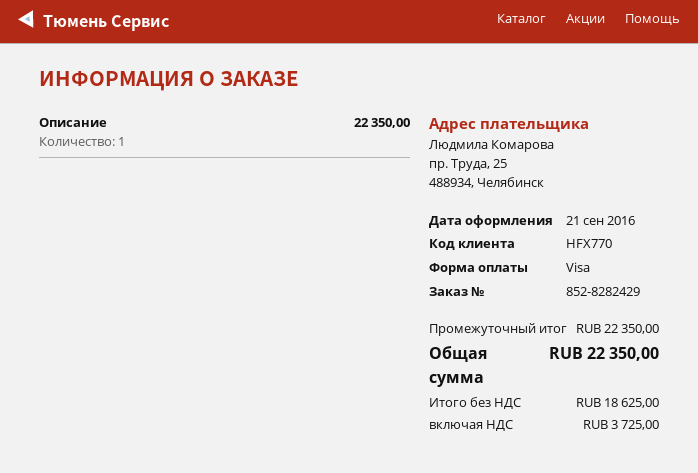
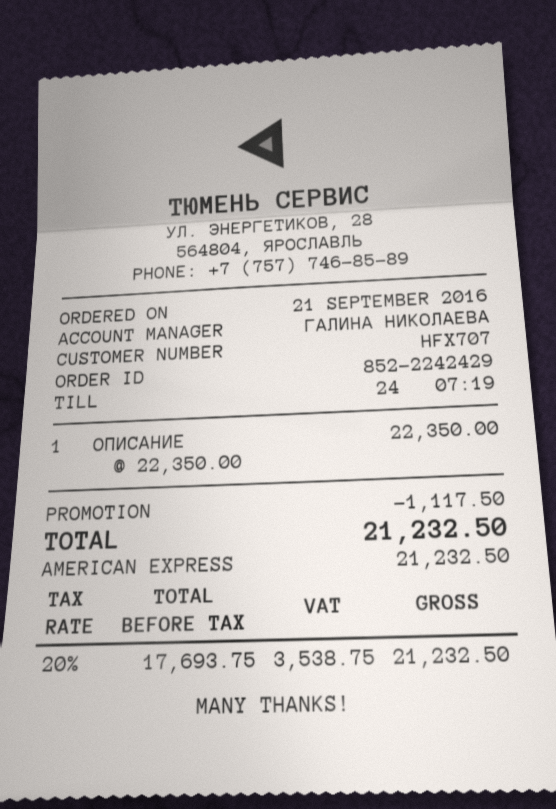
order number: 852-8282429 -> 852-2242429
customer number: HFX770 -> HFX707
payment method: Visa -> American Express
discount: none -> 1117.50
net: 18625.00 -> 17693.75
tax: 3725.00 -> 3538.75
total: 22350.00 -> 21232.50

